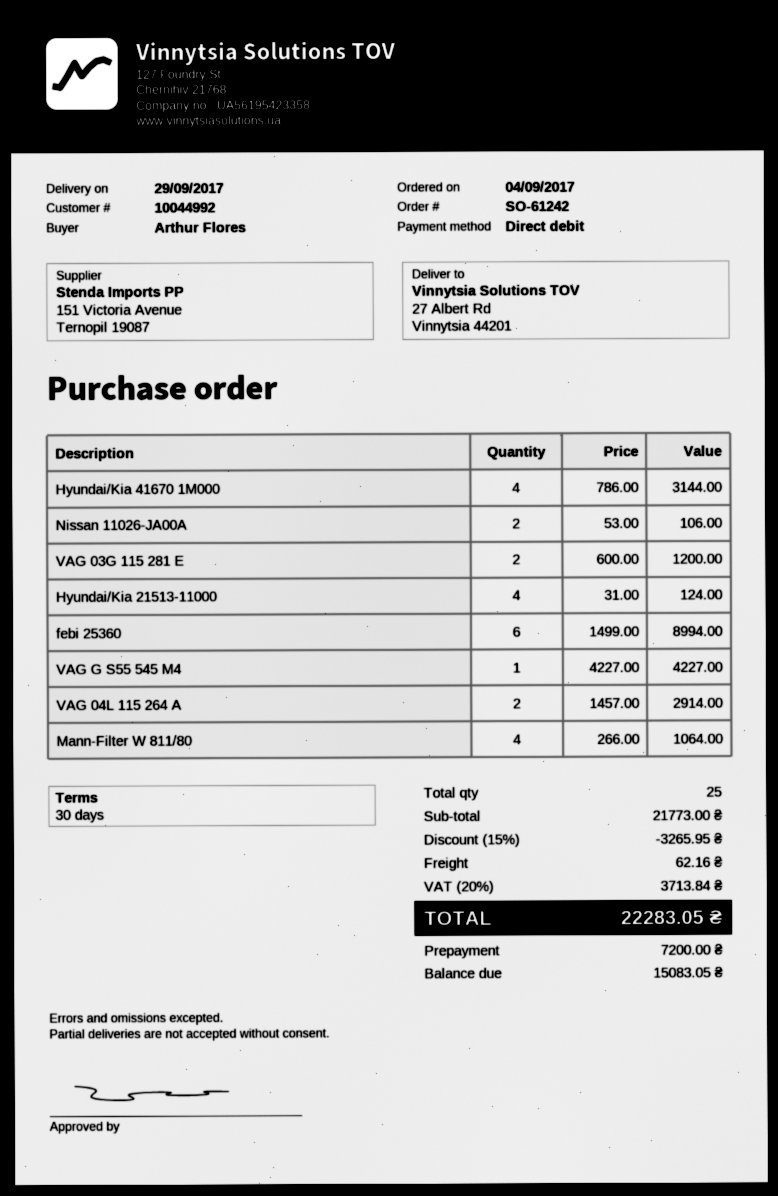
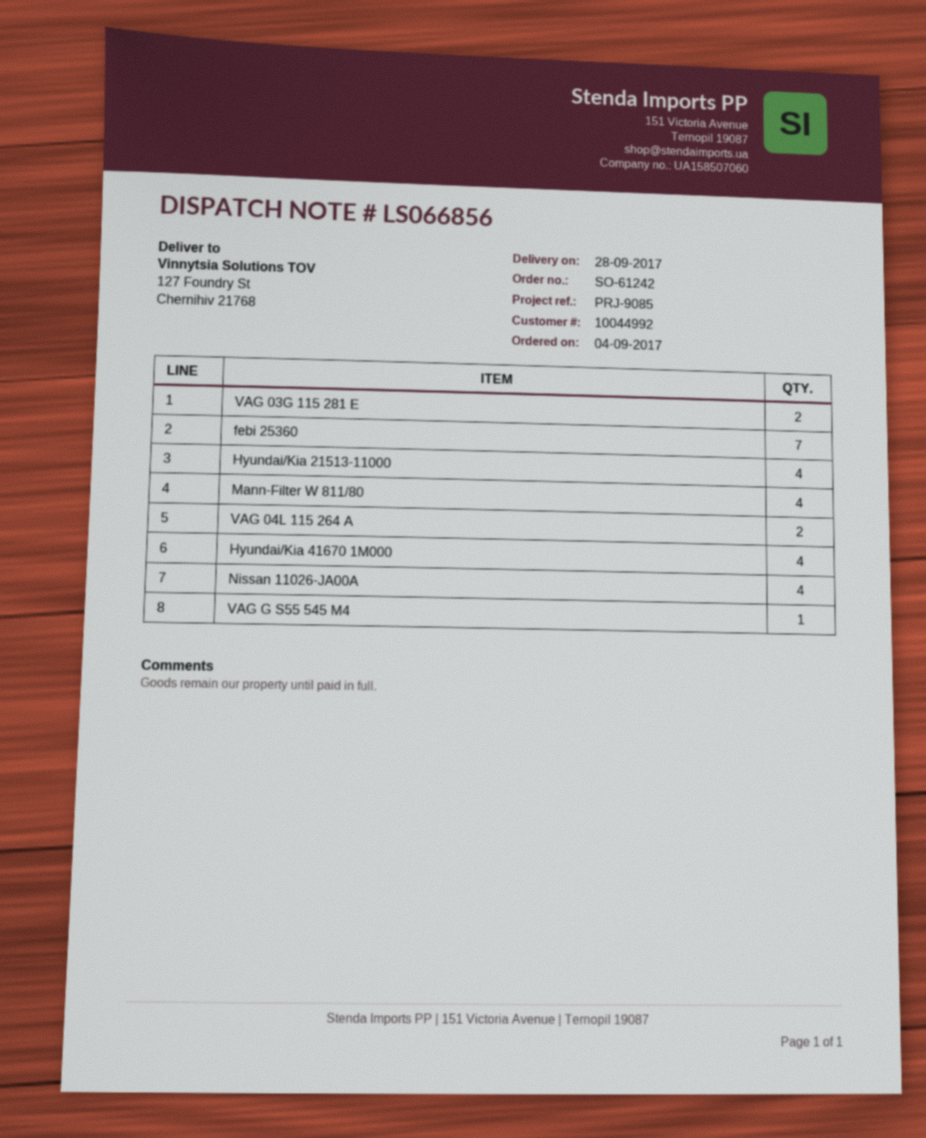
delivery date: 2017-09-29 -> 2017-09-28
ship to: 27 Albert Rd, Vinnytsia 44201 -> 127 Foundry St, Chernihiv 21768
Nissan 11026-JA00A: 2 -> 4
febi 25360: 6 -> 7

